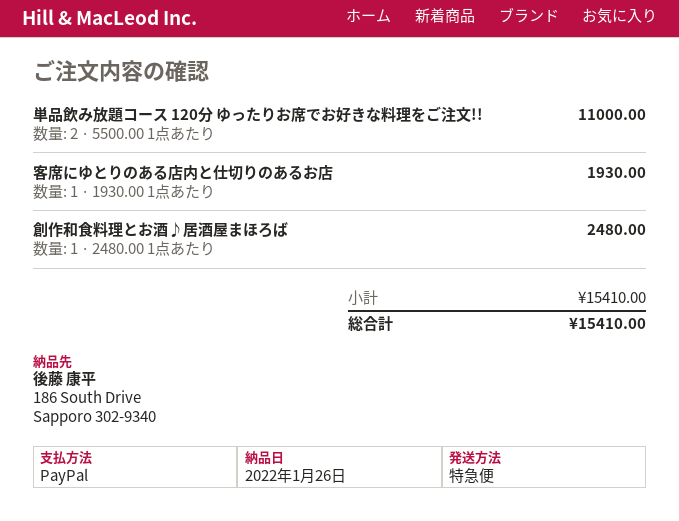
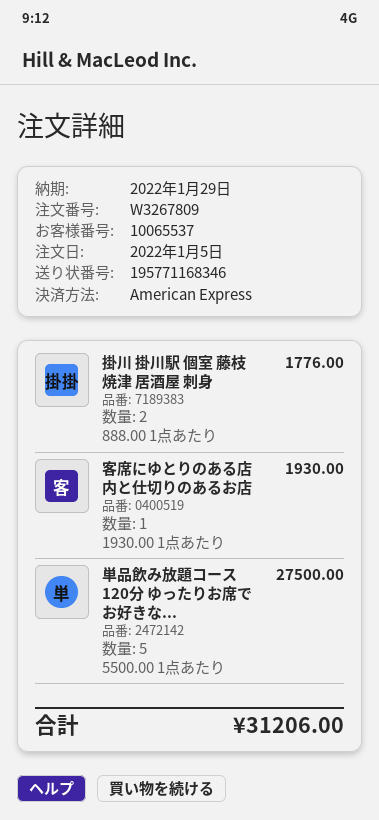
delivery date: 2022-01-26 -> 2022-01-29
payment method: PayPal -> American Express
単品飲み放題コース 120分 ゆったりお席でお好きな料理をご注文!!: 2 x 5500.00 = 11000.00 -> 5 x 5500.00 = 27500.00
創作和食料理とお酒♪居酒屋まほろば: 1 x 2480.00 = 2480.00 -> none
掛川 掛川駅 個室 藤枝 焼津 居酒屋 刺身: none -> 2 x 888.00 = 1776.00
total: 15410.00 -> 31206.00

